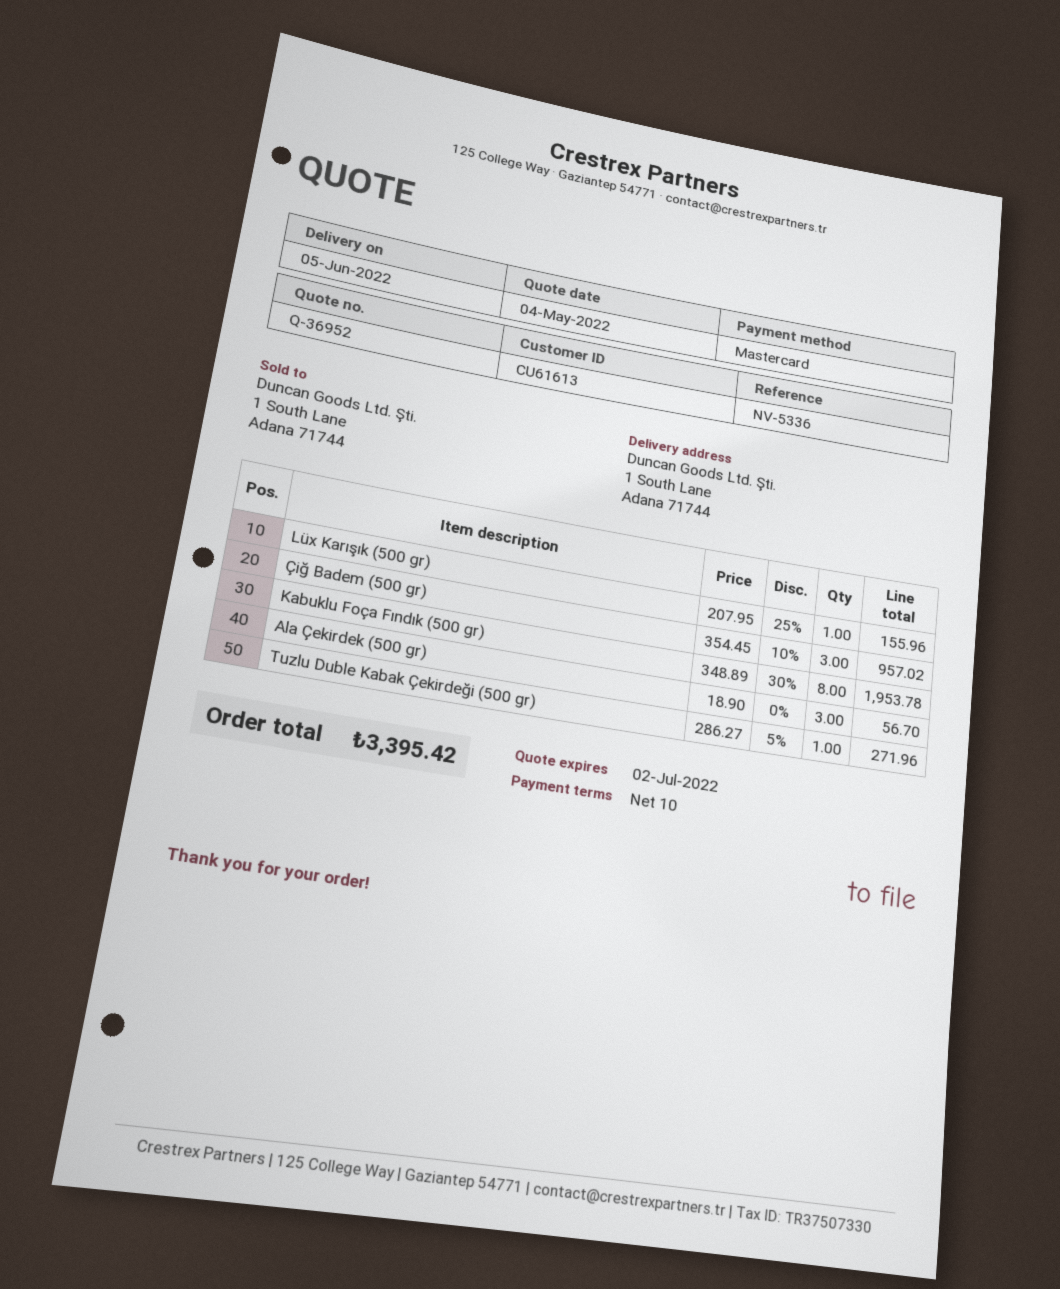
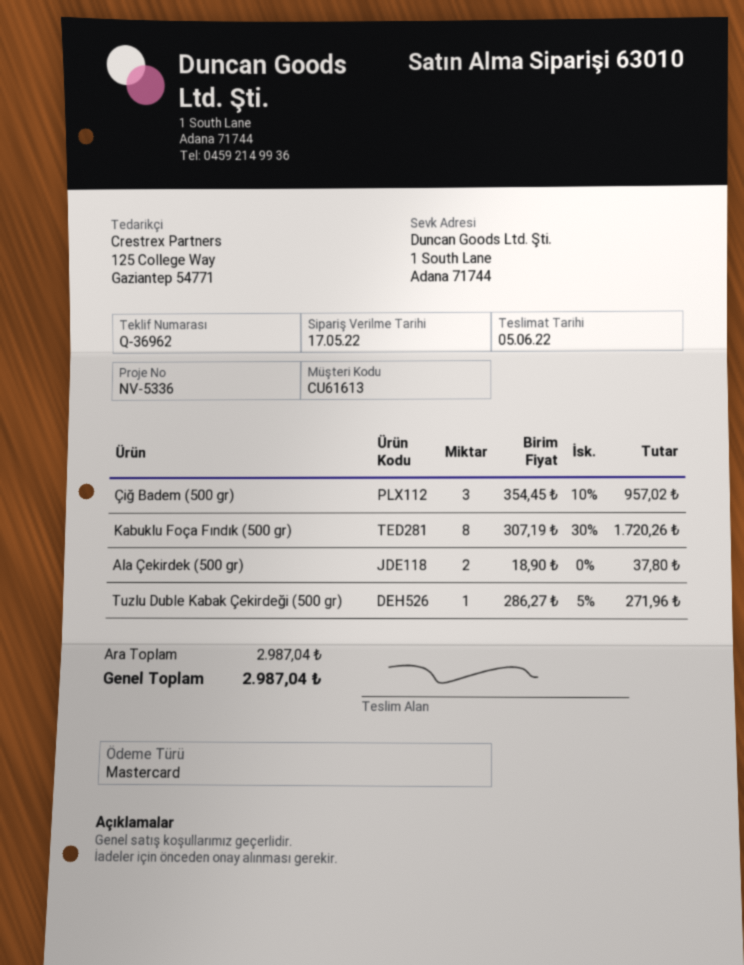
quote number: Q-36952 -> Q-36962
Lüx Karışık (500 gr): 1 x 207.95 - 25% = 155.96 -> none
Kabuklu Foça Fındık (500 gr): 8 x 348.89 - 30% = 1953.78 -> 8 x 307.19 - 30% = 1720.26
Ala Çekirdek (500 gr): 3 x 18.90 = 56.70 -> 2 x 18.90 = 37.80
total: 3395.42 -> 2987.04

